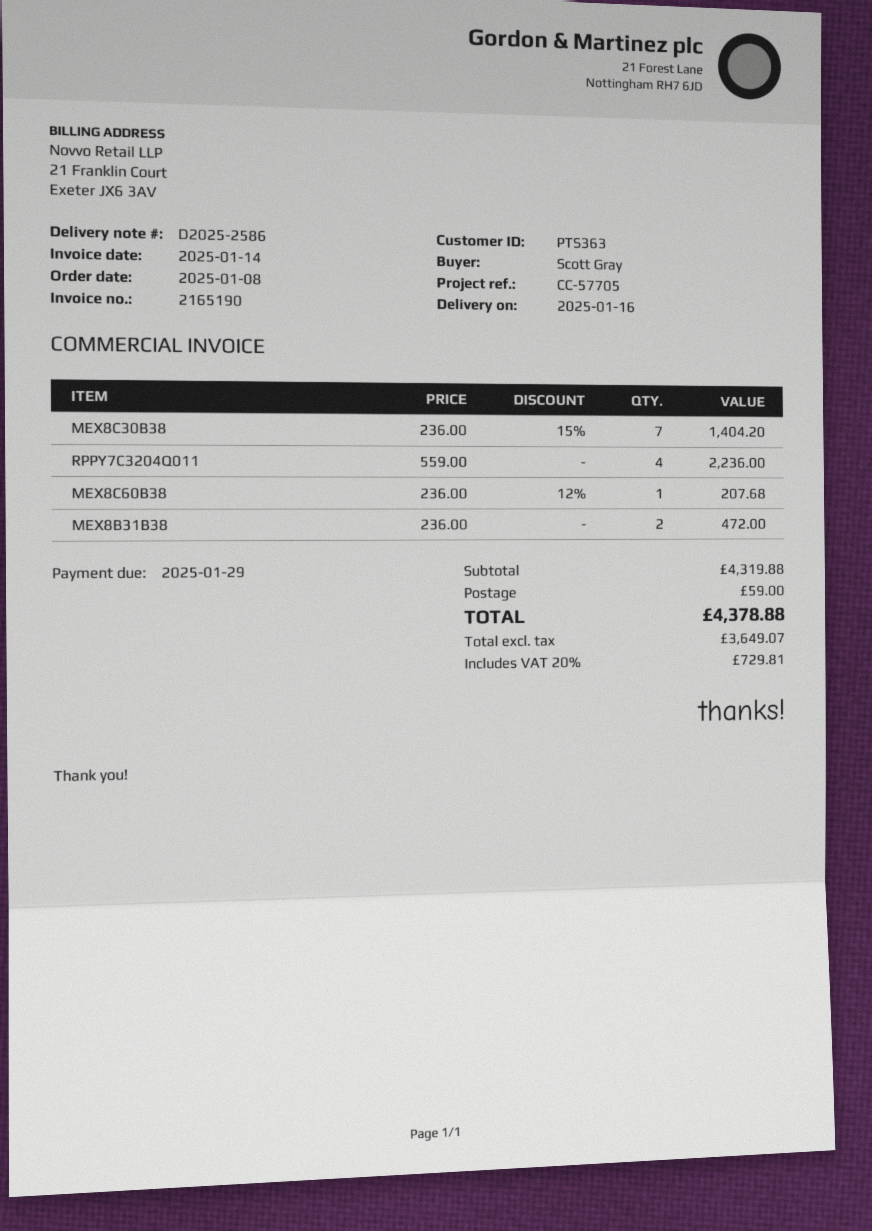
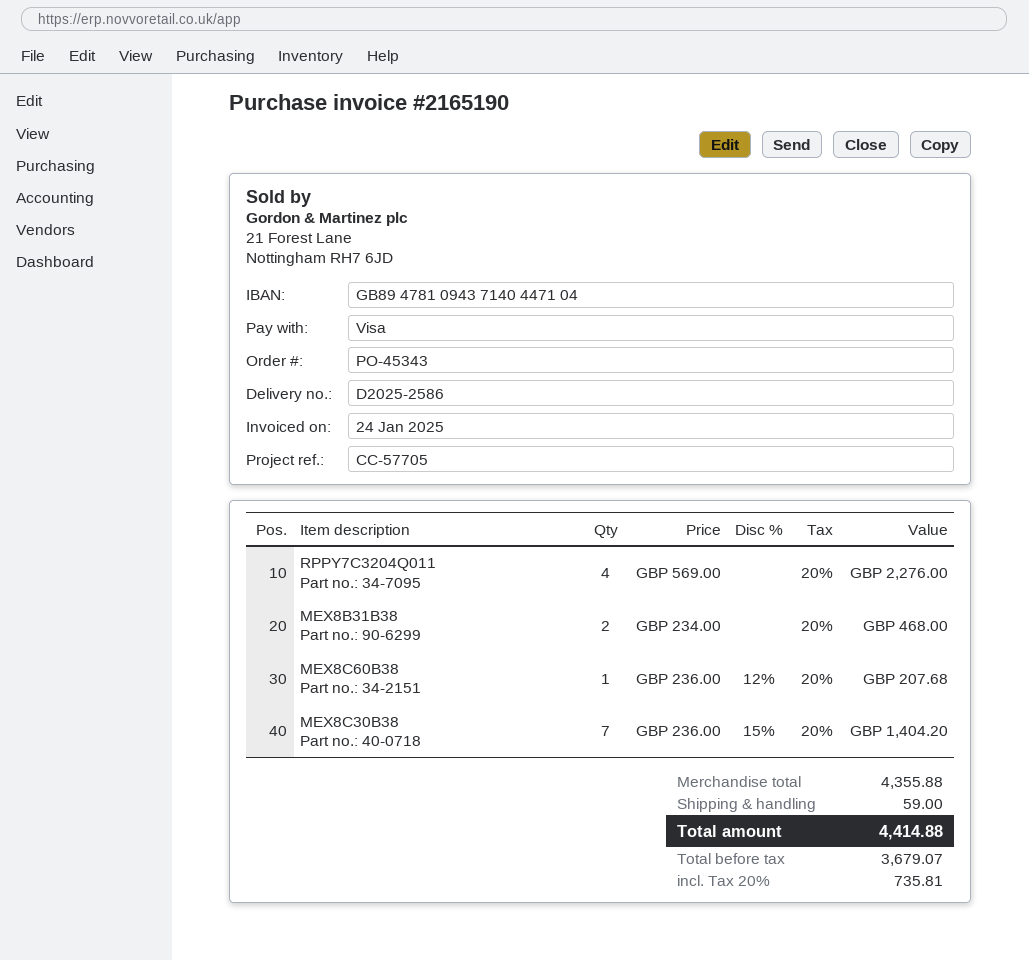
invoice date: 2025-01-14 -> 2025-01-24
RPPY7C3204Q011: 4 x 559.00 = 2236.00 -> 4 x 569.00 = 2276.00
MEX8B31B38: 2 x 236.00 = 472.00 -> 2 x 234.00 = 468.00
subtotal: 4319.88 -> 4355.88
net: 3649.07 -> 3679.07
tax: 20% = 729.81 -> 20% = 735.81
total: 4378.88 -> 4414.88

